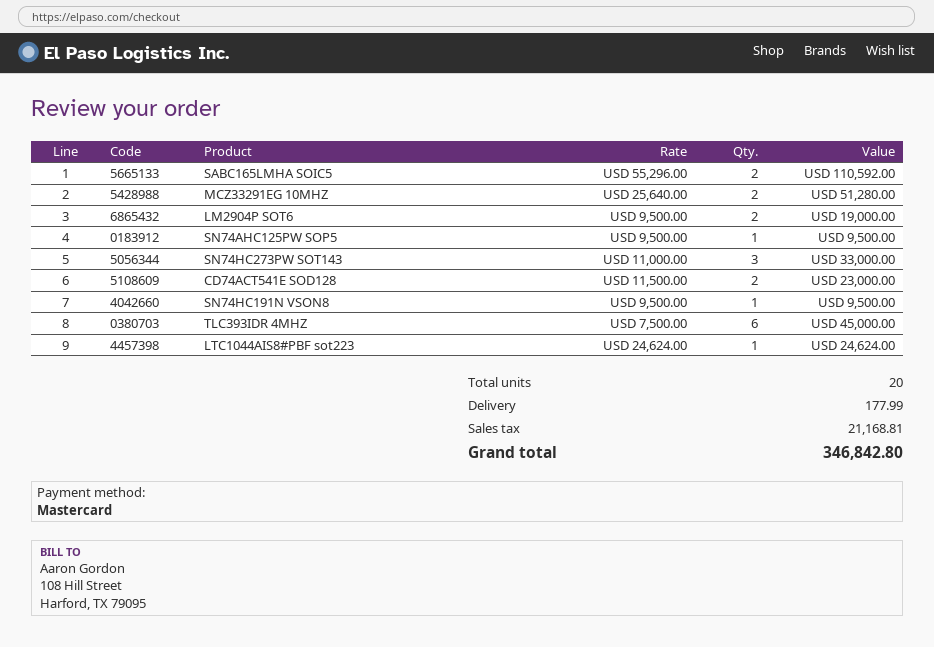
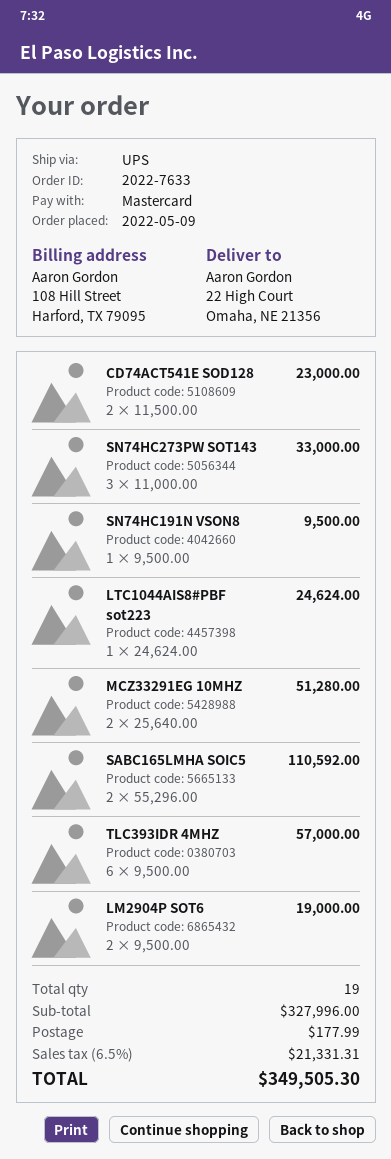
SN74AHC125PW SOP5: 1 x 9500.00 = 9500.00 -> none
TLC393IDR 4MHZ: 6 x 7500.00 = 45000.00 -> 6 x 9500.00 = 57000.00
total quantity: 20 -> 19
tax: 21168.81 -> 21331.31
total: 346842.80 -> 349505.30

